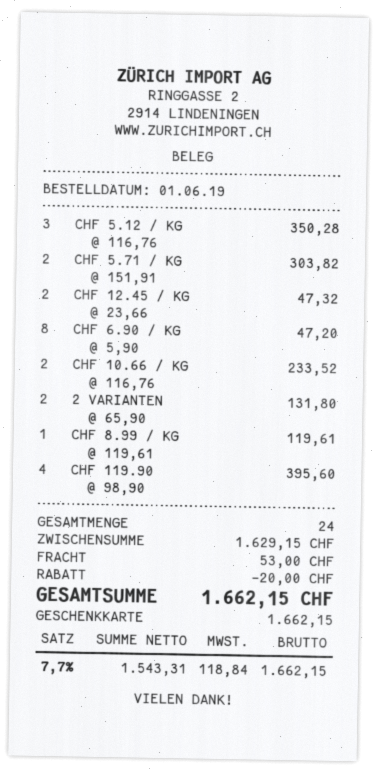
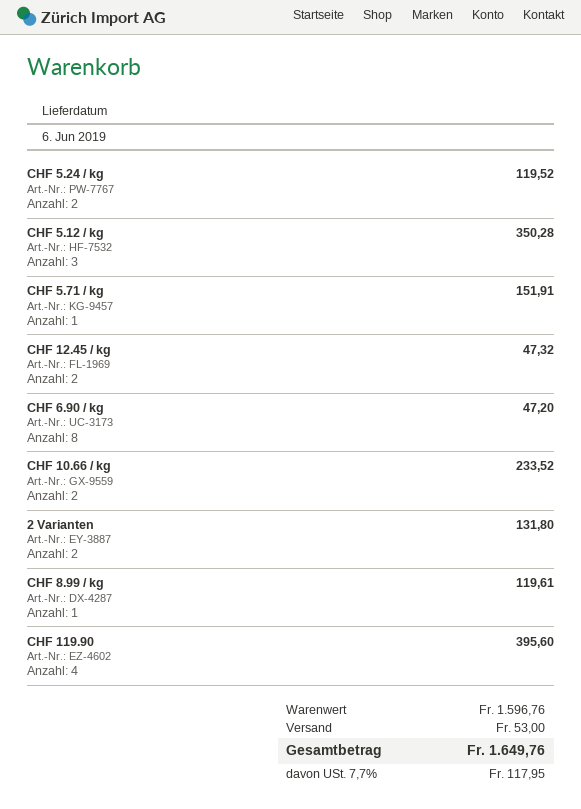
CHF 5.71 / KG: 2 for 303.82 -> 1 for 151.91
CHF 5.24 / kg: none -> 2 for 119.52
subtotal: 1629.15 -> 1596.76
discount: 20.00 -> none
tax: 7.7% = 118.84 -> 7.7% = 117.95
total: 1662.15 -> 1649.76

